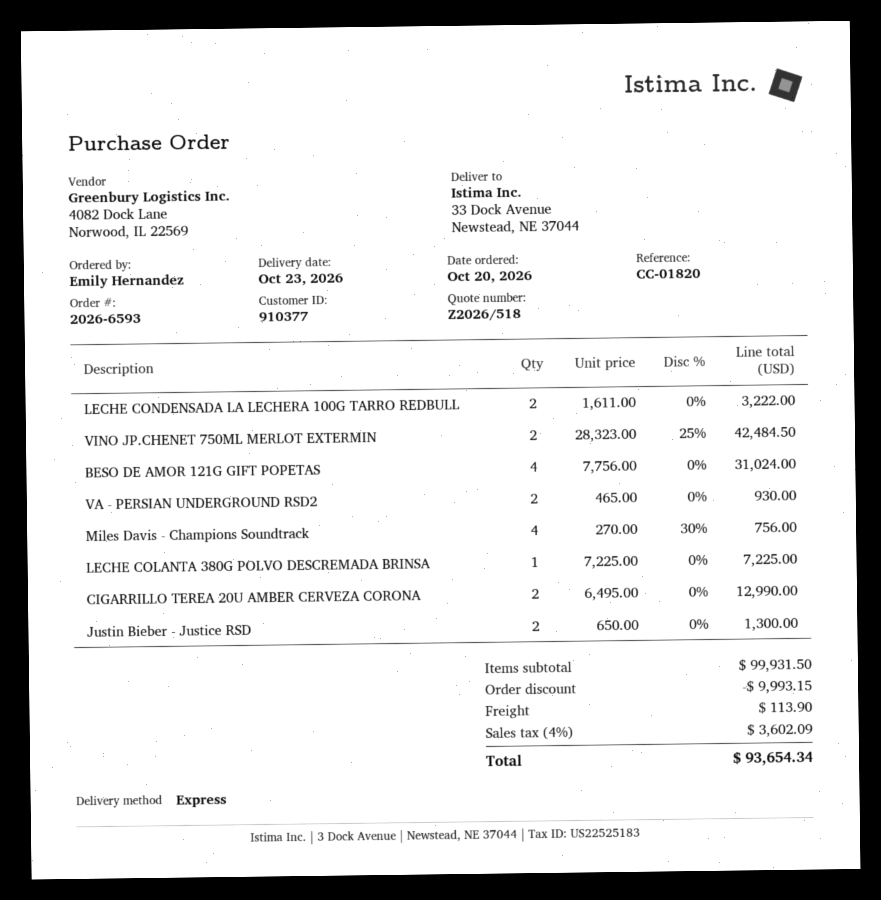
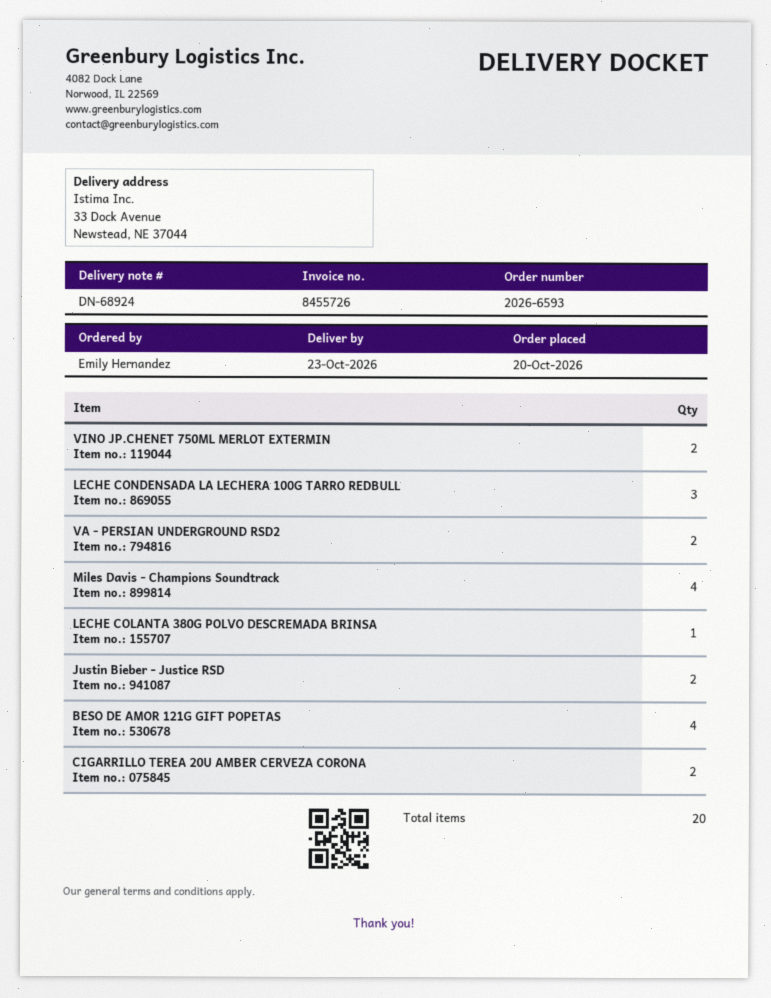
LECHE CONDENSADA LA LECHERA 100G TARRO REDBULL: 2 -> 3

